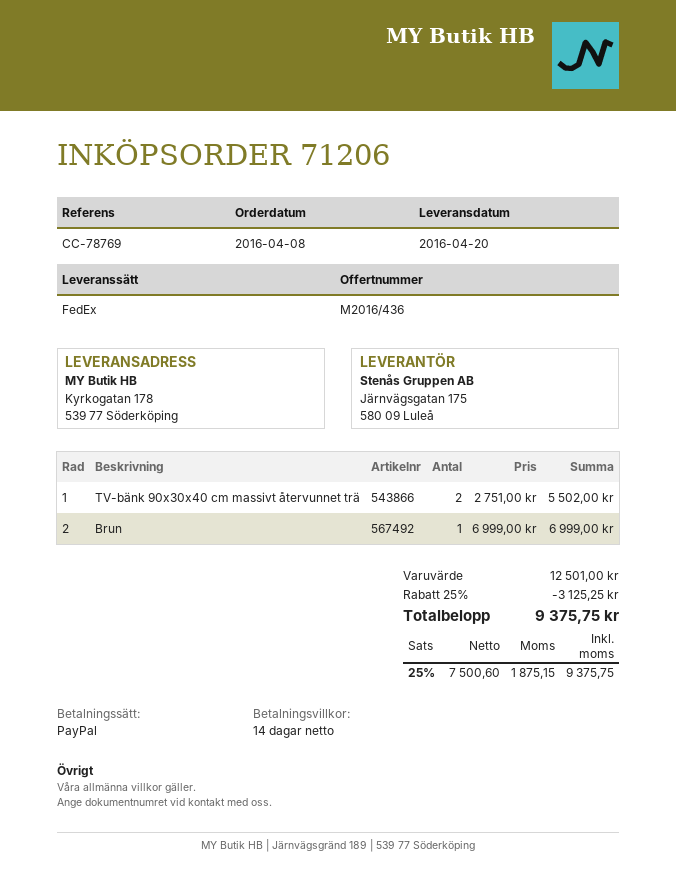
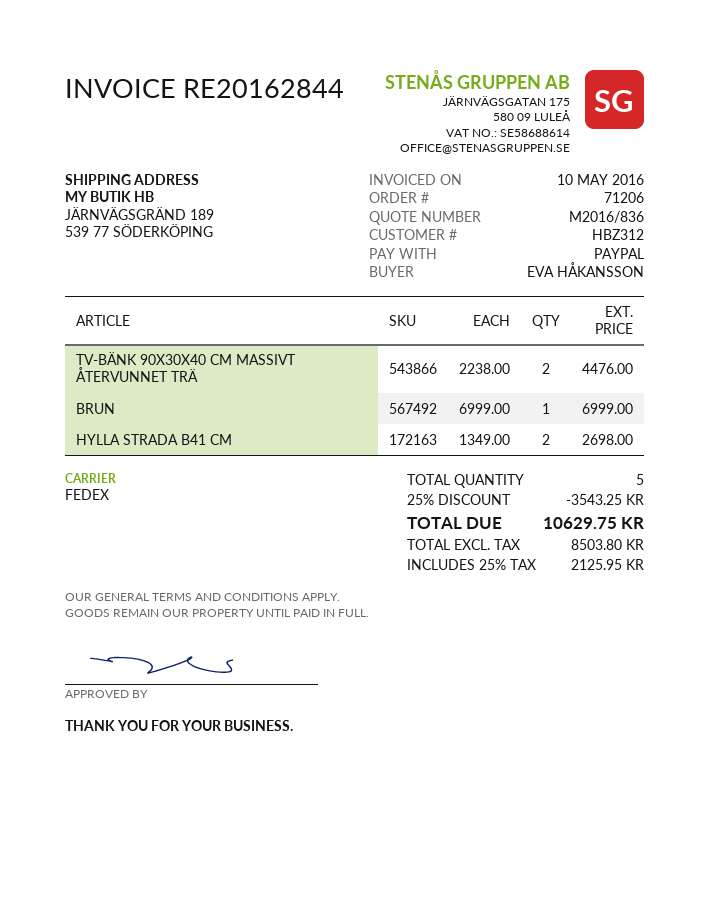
quote number: M2016/436 -> M2016/836
ship to: Kyrkogatan 178, 539 77 Söderköping -> JÄRNVÄGSGRÄND 189, 539 77 SÖDERKÖPING
TV-bänk 90x30x40 cm massivt återvunnet trä: 2 x 2751.00 = 5502.00 -> 2 x 2238.00 = 4476.00
HYLLA STRADA B41 CM: none -> 2 x 1349.00 = 2698.00
discount: 25% = 3125.25 -> 25% = 3543.25
net: 7500.60 -> 8503.80
tax: 25% = 1875.15 -> 25% = 2125.95
total: 9375.75 -> 10629.75

